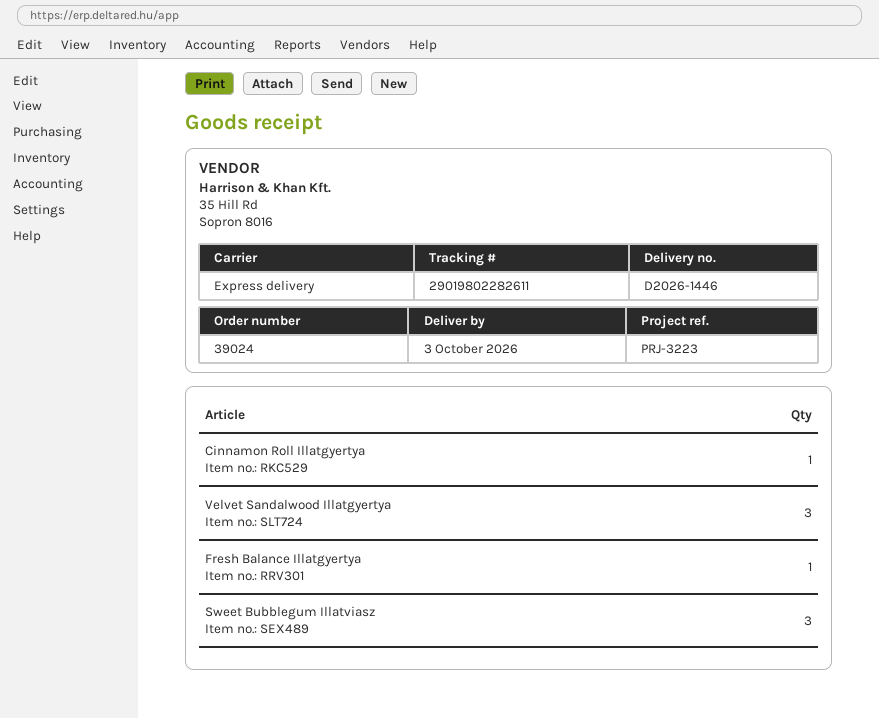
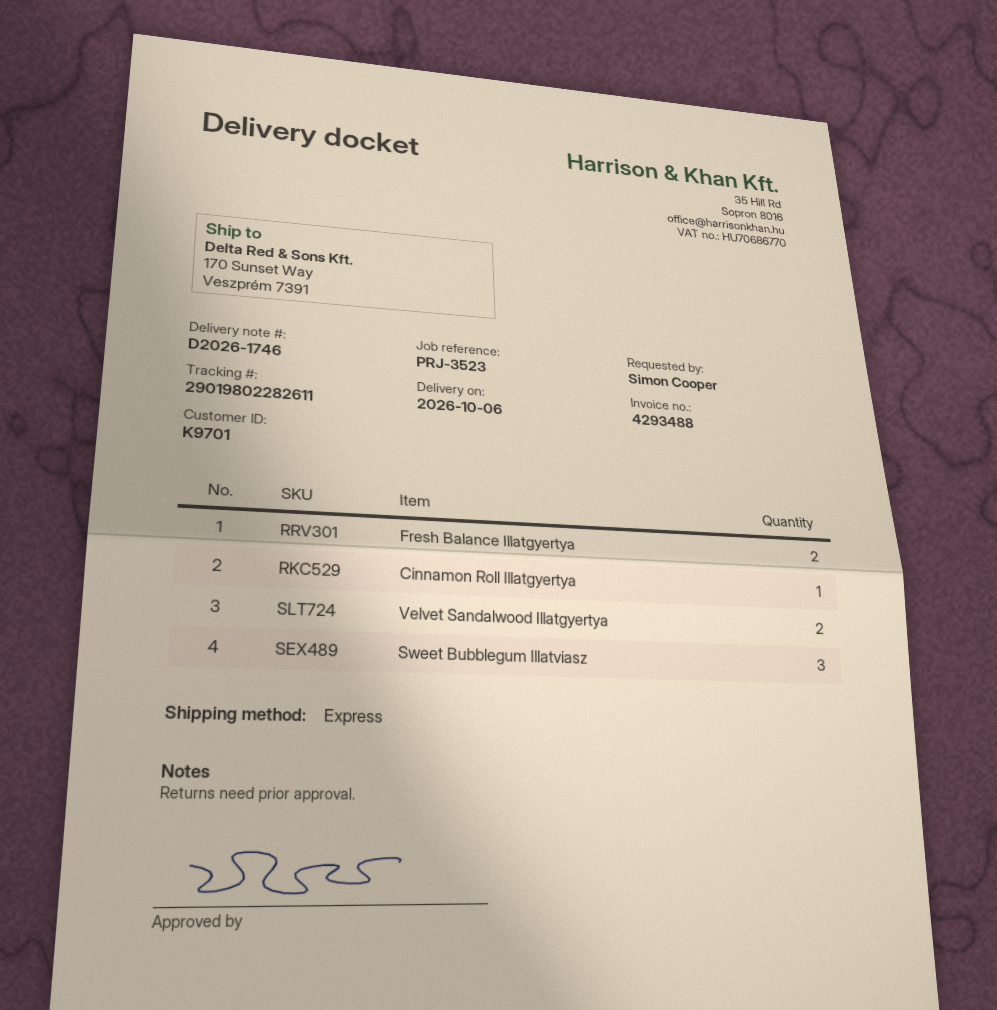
delivery note number: D2026-1446 -> D2026-1746
delivery date: 2026-10-03 -> 2026-10-06
reference: PRJ-3223 -> PRJ-3523
Velvet Sandalwood Illatgyertya: 3 -> 2
Fresh Balance Illatgyertya: 1 -> 2

